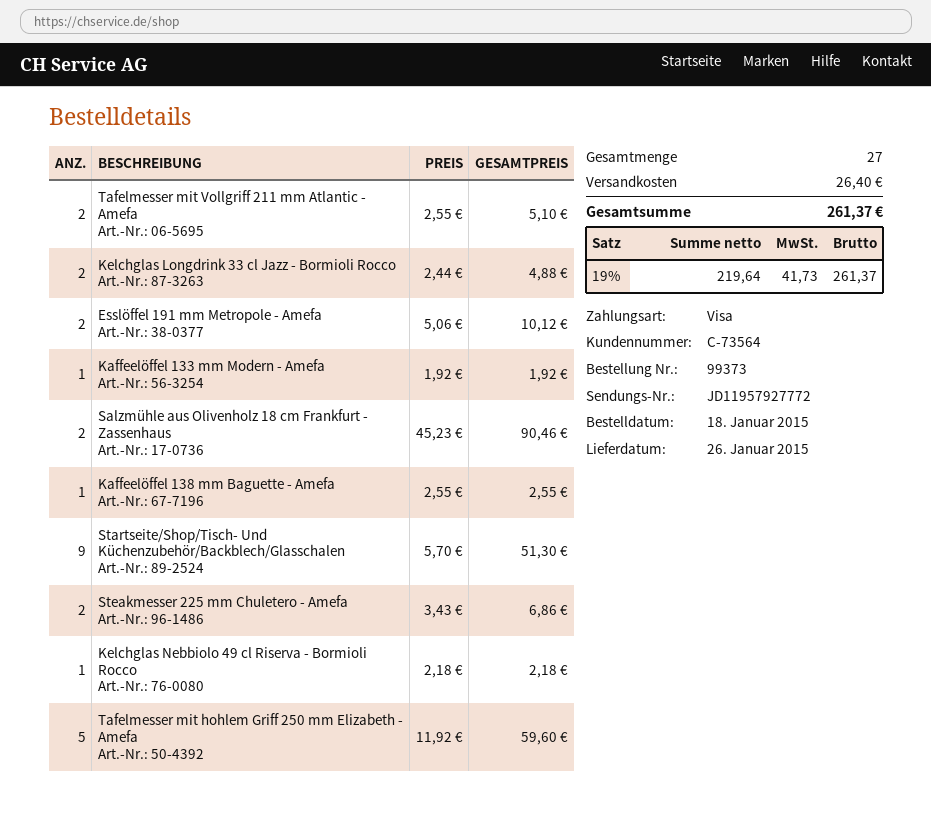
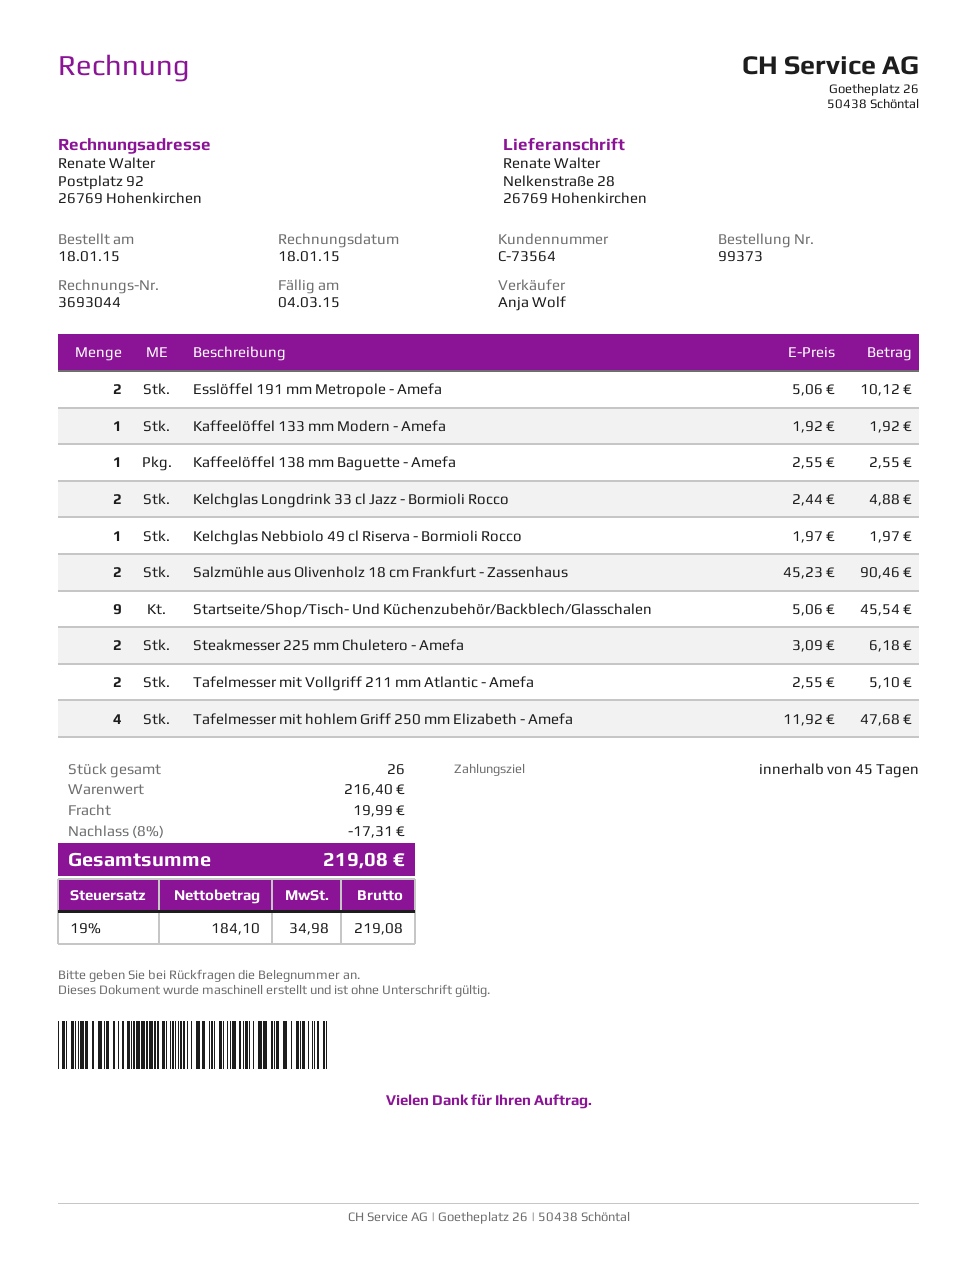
Startseite/Shop/Tisch- Und Küchenzubehör/Backblech/Glasschalen: 9 x 5.70 = 51.30 -> 9 x 5.06 = 45.54
Steakmesser 225 mm Chuletero - Amefa: 2 x 3.43 = 6.86 -> 2 x 3.09 = 6.18
Kelchglas Nebbiolo 49 cl Riserva - Bormioli Rocco: 1 x 2.18 = 2.18 -> 1 x 1.97 = 1.97
Tafelmesser mit hohlem Griff 250 mm Elizabeth - Amefa: 5 x 11.92 = 59.60 -> 4 x 11.92 = 47.68
total quantity: 27 -> 26
discount: none -> 8% = 17.31
shipping: 26.40 -> 19.99
net: 219.64 -> 184.10
tax: 19% = 41.73 -> 19% = 34.98
total: 261.37 -> 219.08

